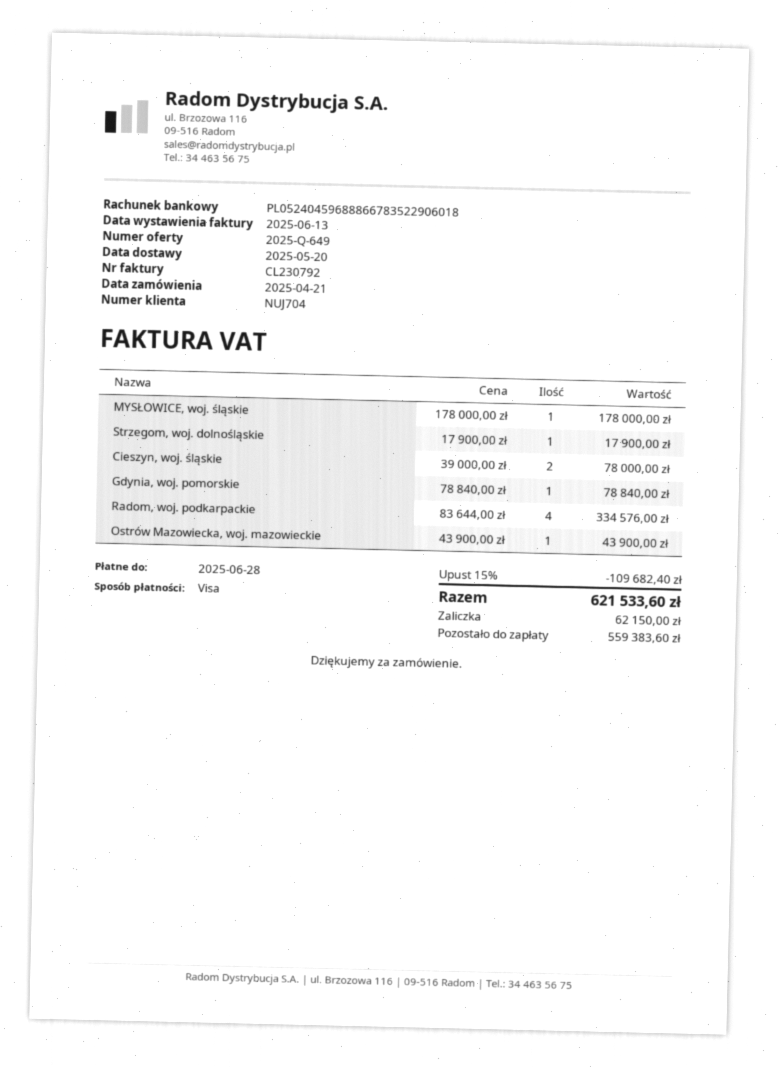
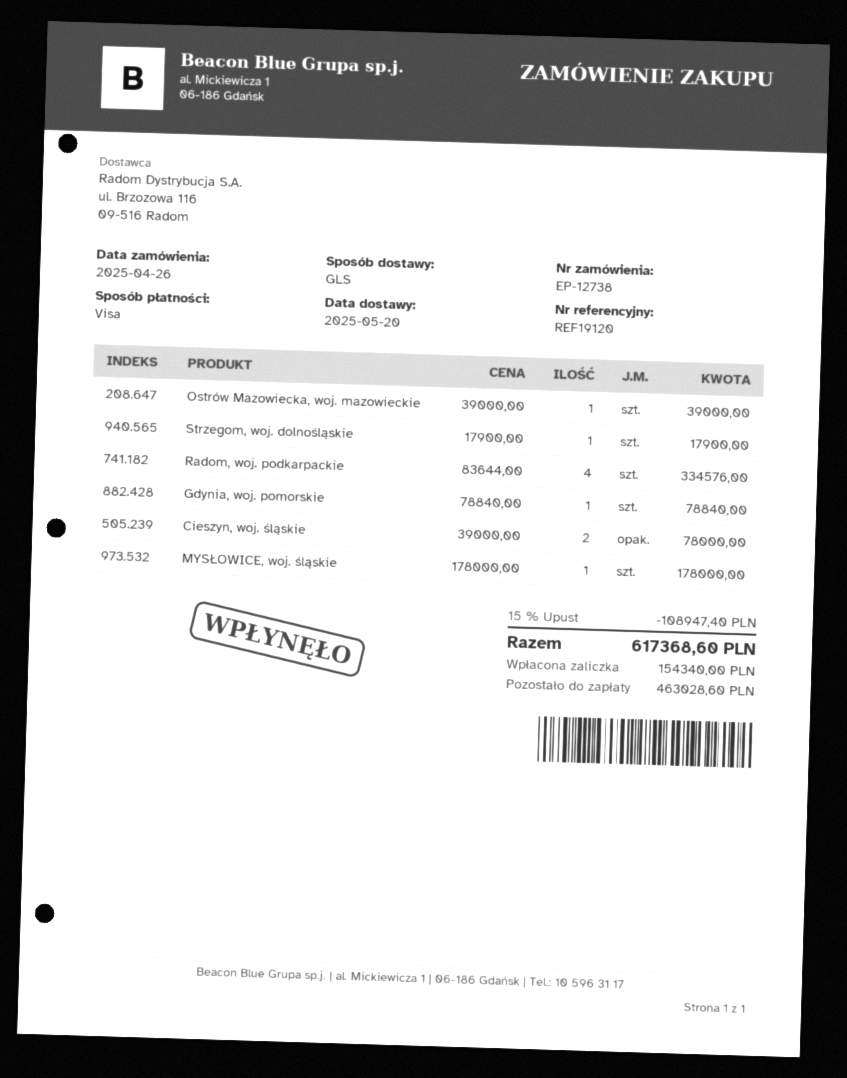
order date: 2025-04-21 -> 2025-04-26
Ostrów Mazowiecka, woj. mazowieckie: 1 x 43900.00 = 43900.00 -> 1 x 39000.00 = 39000.00
discount: 15% = 109682.40 -> 15% = 108947.40
total: 621533.60 -> 617368.60
deposit: 62150.00 -> 154340.00
balance: 559383.60 -> 463028.60

